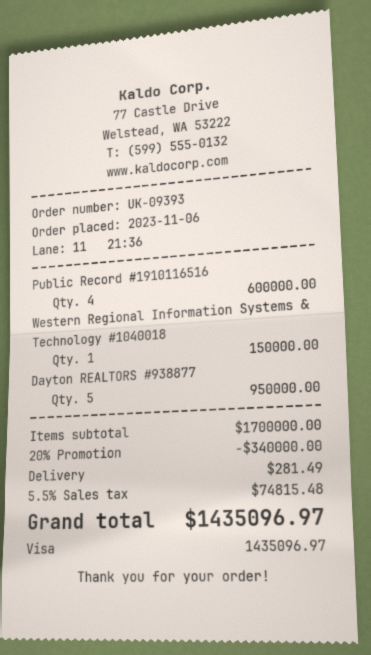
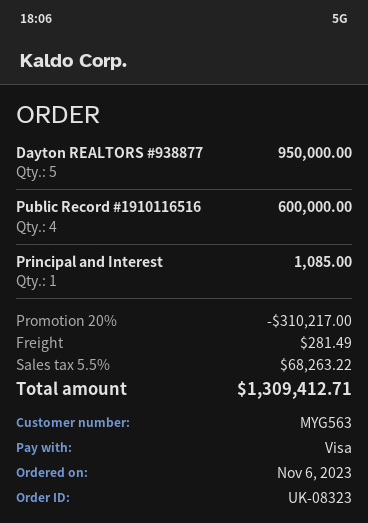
order number: UK-09393 -> UK-08323
Western Regional Information Systems & Technology #1040018: 1 for 150000.00 -> none
Principal and Interest: none -> 1 for 1085.00
discount: 20% = 340000.00 -> 20% = 310217.00
tax: 5.5% = 74815.48 -> 5.5% = 68263.22
total: 1435096.97 -> 1309412.71

